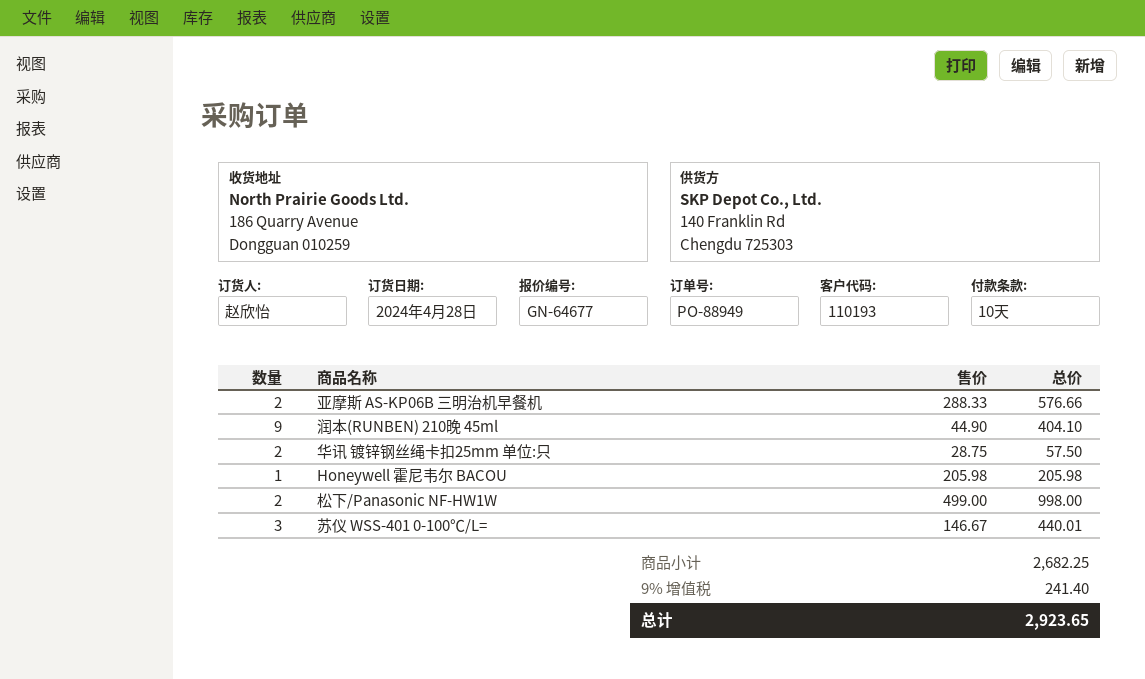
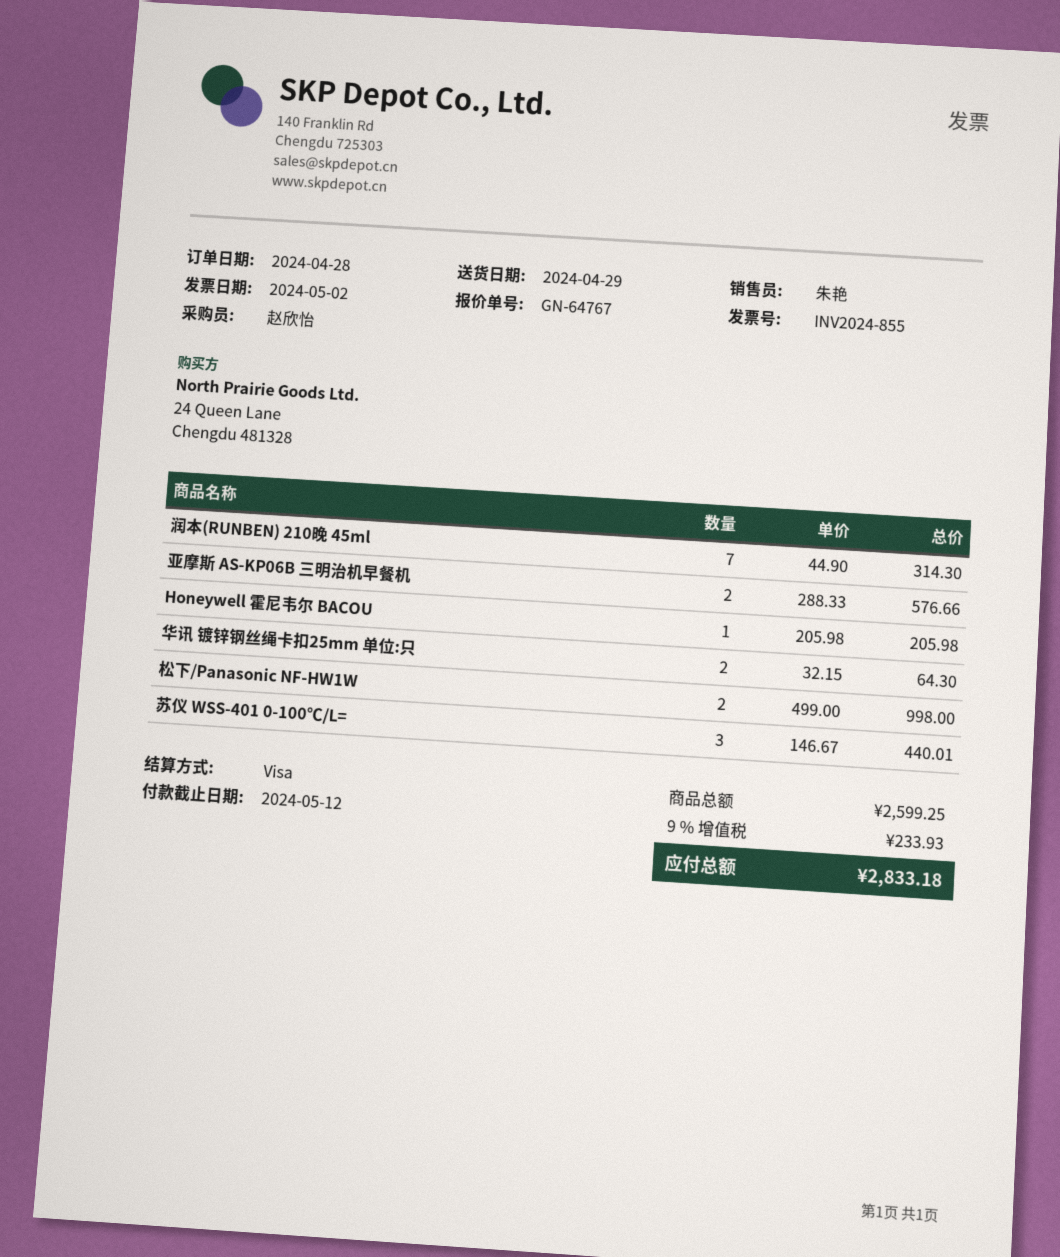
quote number: GN-64677 -> GN-64767
润本(RUNBEN) 210晚 45ml: 9 x 44.90 = 404.10 -> 7 x 44.90 = 314.30
华讯 镀锌钢丝绳卡扣25mm 单位:只: 2 x 28.75 = 57.50 -> 2 x 32.15 = 64.30
subtotal: 2682.25 -> 2599.25
tax: 9% = 241.40 -> 9% = 233.93
total: 2923.65 -> 2833.18

